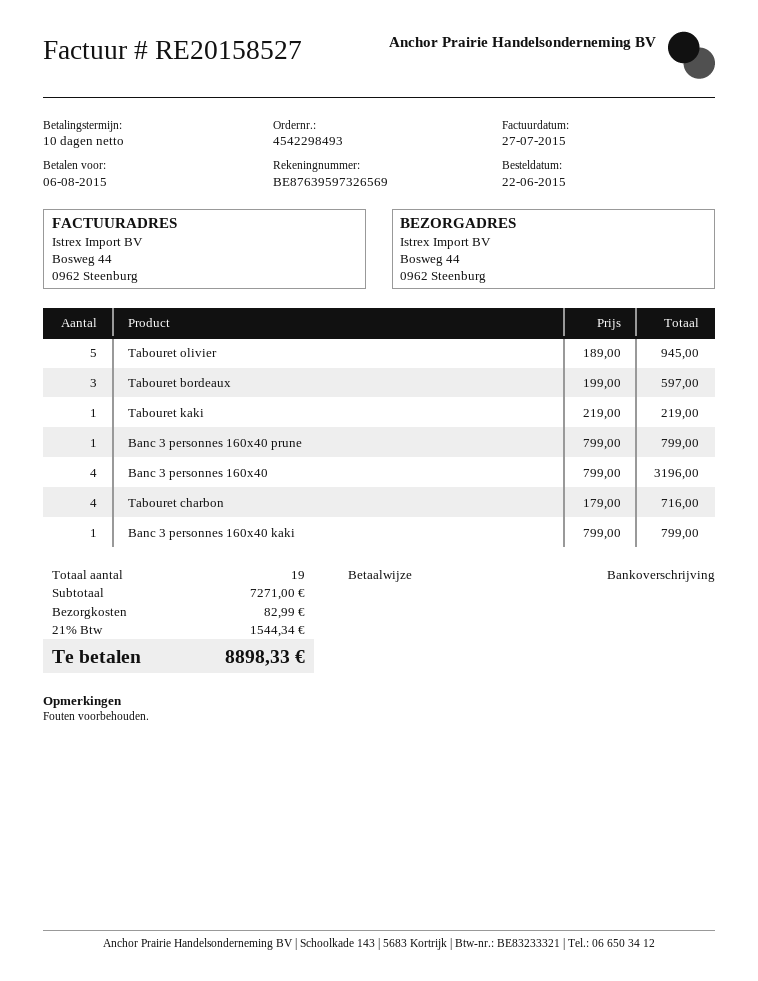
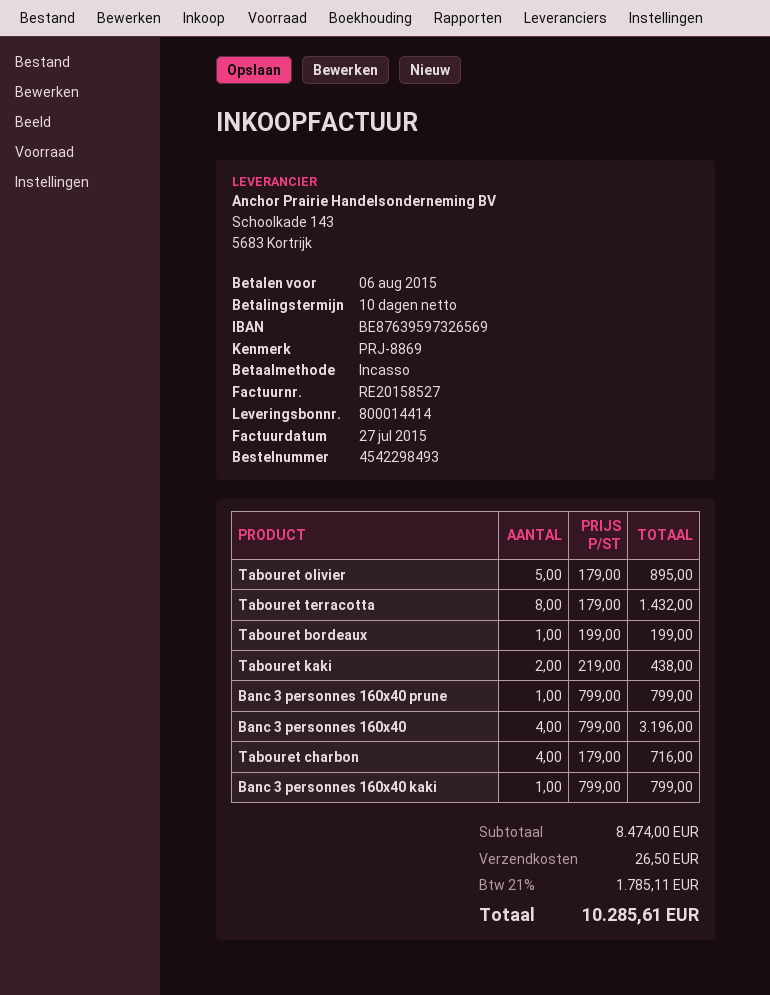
payment method: bank transfer -> direct debit
Tabouret olivier: 5 x 189.00 = 945.00 -> 5 x 179.00 = 895.00
Tabouret bordeaux: 3 x 199.00 = 597.00 -> 1 x 199.00 = 199.00
Tabouret kaki: 1 x 219.00 = 219.00 -> 2 x 219.00 = 438.00
Tabouret terracotta: none -> 8 x 179.00 = 1432.00
subtotal: 7271.00 -> 8474.00
shipping: 82.99 -> 26.50
tax: 21% = 1544.34 -> 21% = 1785.11
total: 8898.33 -> 10285.61

